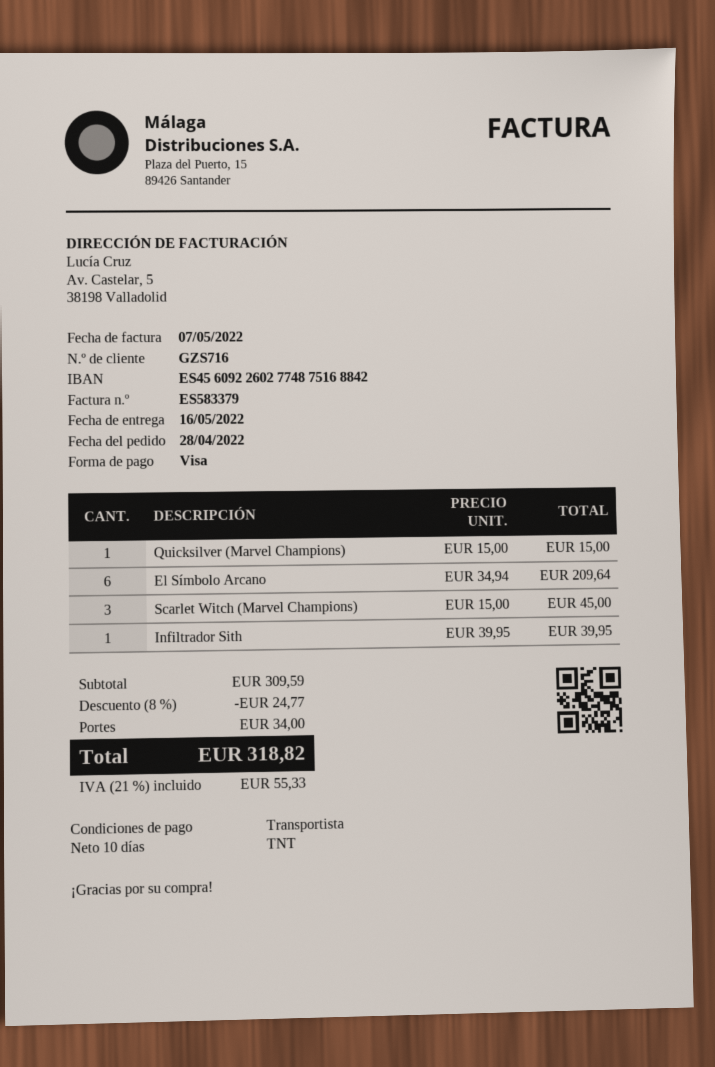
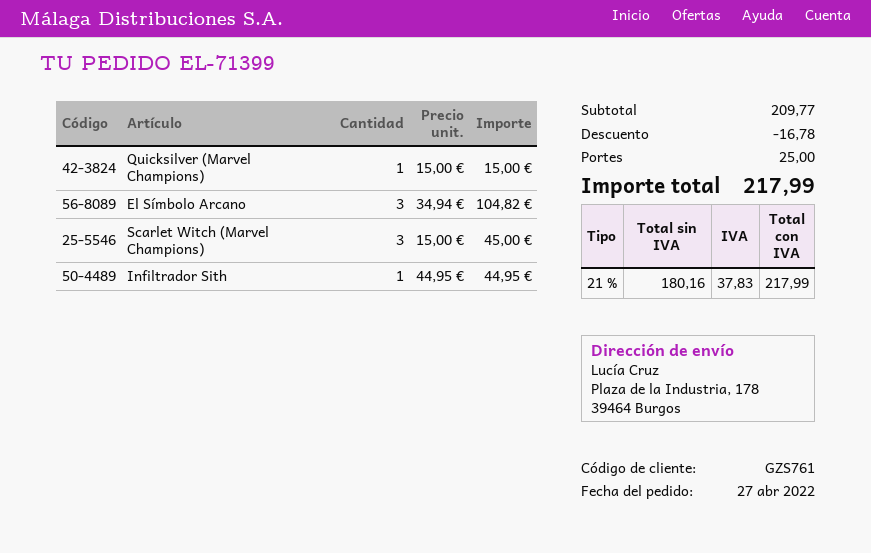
order date: 2022-04-28 -> 2022-04-27
customer number: GZS716 -> GZS761
El Símbolo Arcano: 6 x 34.94 = 209.64 -> 3 x 34.94 = 104.82
Infiltrador Sith: 1 x 39.95 = 39.95 -> 1 x 44.95 = 44.95
subtotal: 309.59 -> 209.77
discount: 24.77 -> 16.78
shipping: 34.00 -> 25.00
tax: 21% = 55.33 -> 21% = 37.83
total: 318.82 -> 217.99

